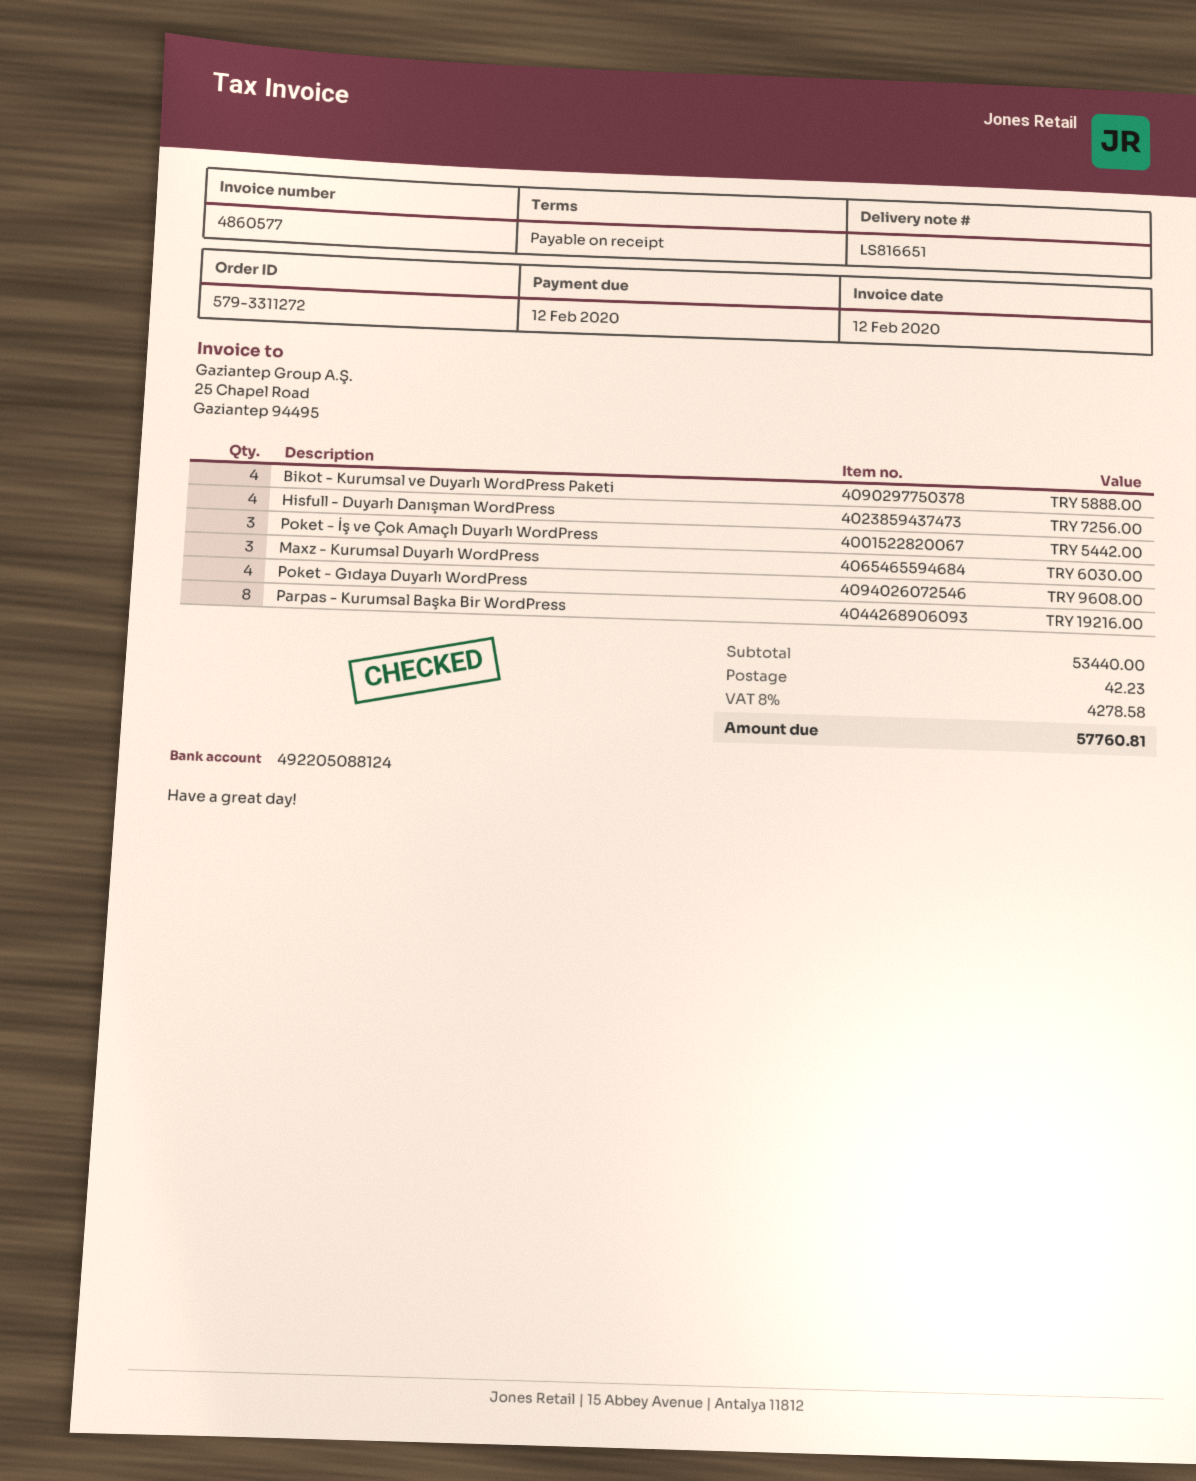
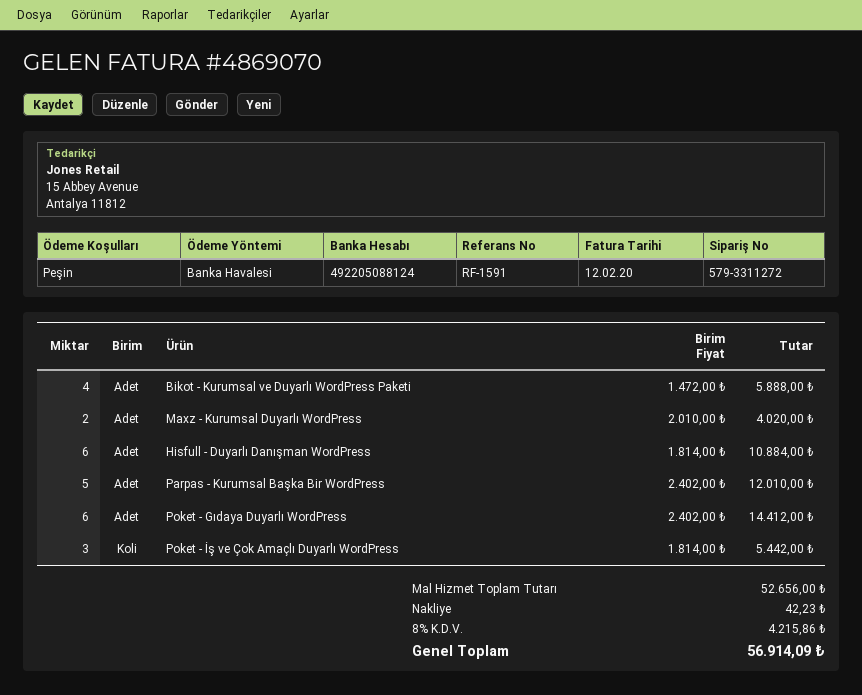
invoice number: 4860577 -> 4869070
Hisfull - Duyarlı Danışman WordPress: 4 for 7256.00 -> 6 for 10884.00
Maxz - Kurumsal Duyarlı WordPress: 3 for 6030.00 -> 2 for 4020.00
Poket - Gıdaya Duyarlı WordPress: 4 for 9608.00 -> 6 for 14412.00
Parpas - Kurumsal Başka Bir WordPress: 8 for 19216.00 -> 5 for 12010.00
subtotal: 53440.00 -> 52656.00
tax: 8% = 4278.58 -> 8% = 4215.86
total: 57760.81 -> 56914.09

